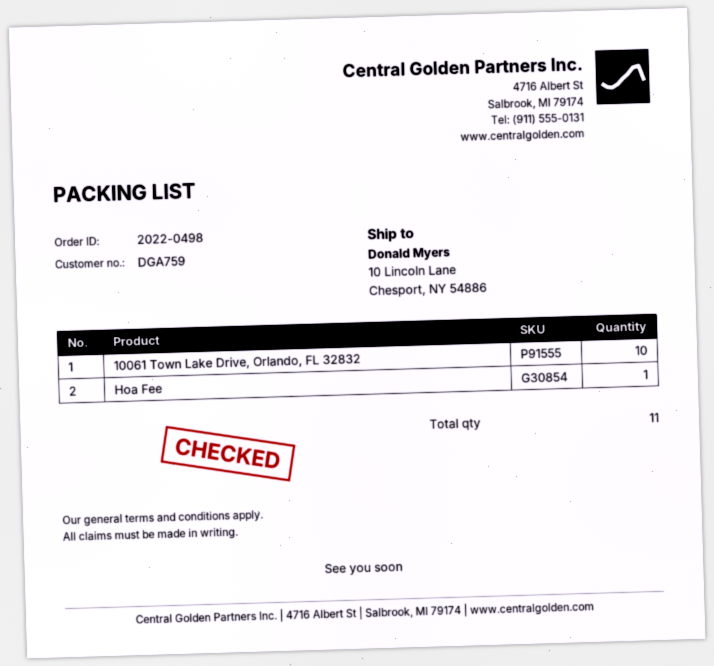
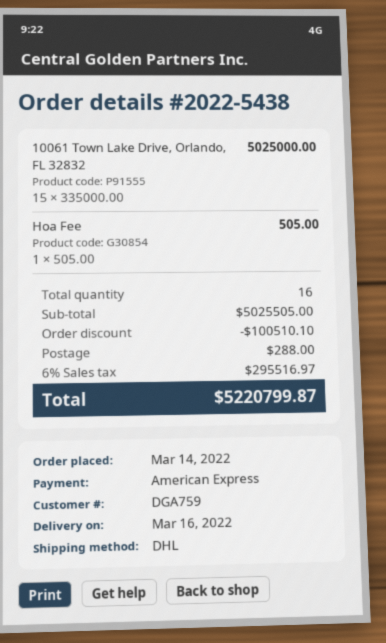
order number: 2022-0498 -> 2022-5438
10061 Town Lake Drive, Orlando, FL 32832: 10 -> 15
total quantity: 11 -> 16

